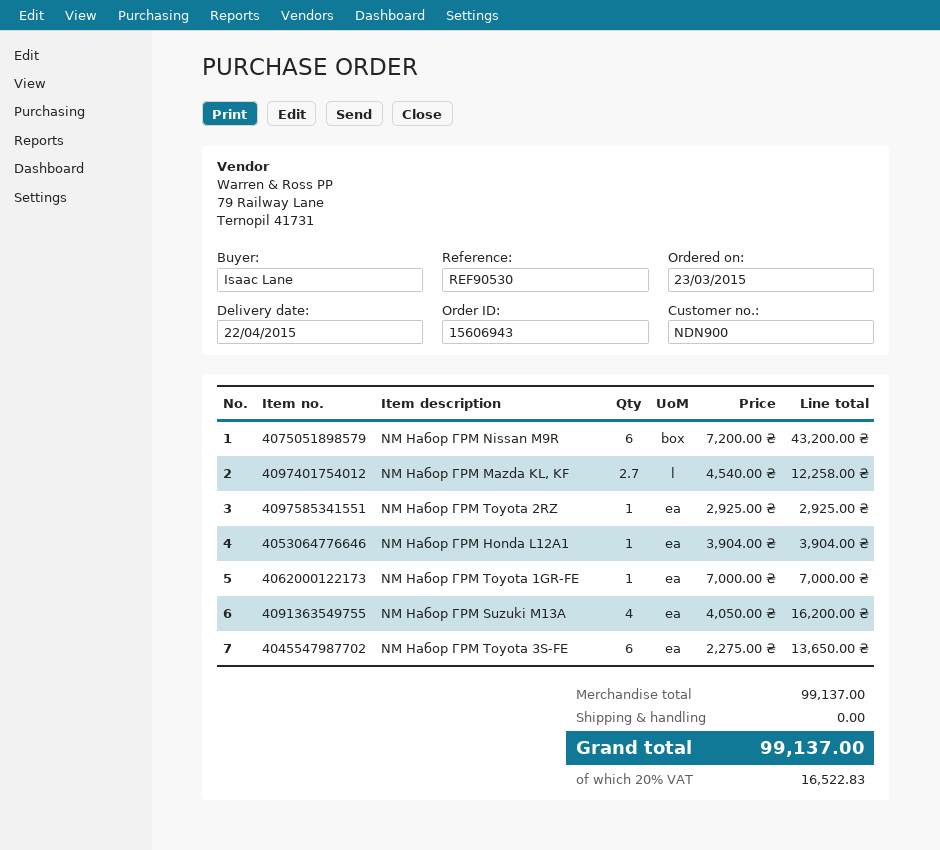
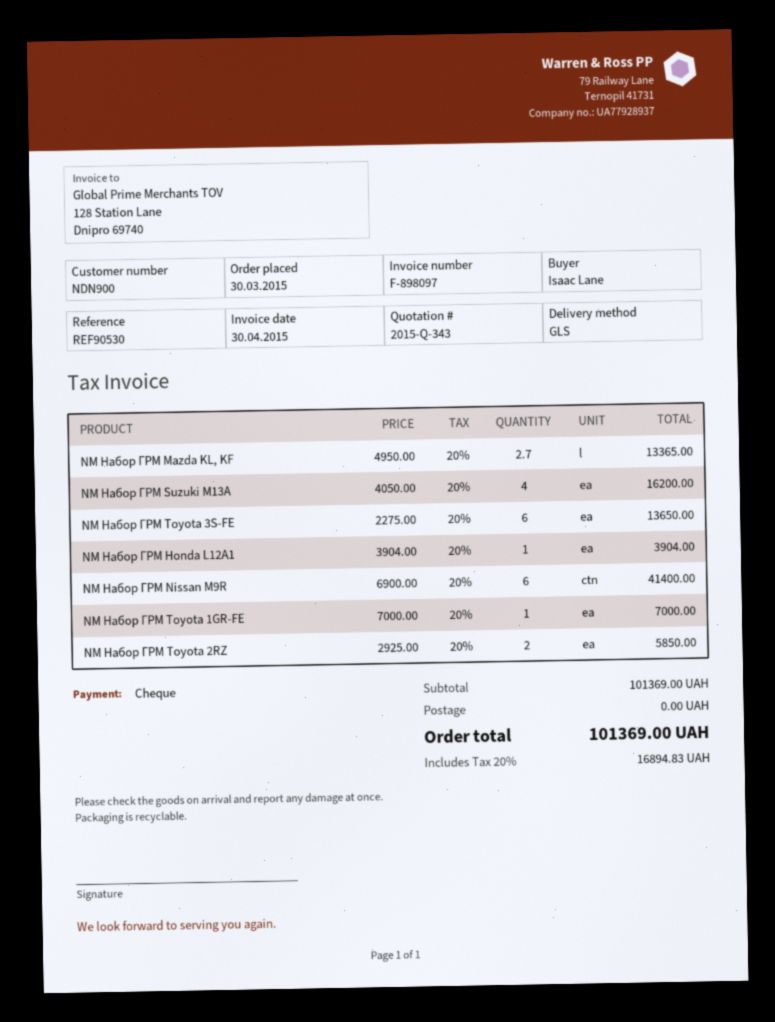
order date: 2015-03-23 -> 2015-03-30
NM Набор ГРМ Nissan M9R: 6 x 7200.00 = 43200.00 -> 6 x 6900.00 = 41400.00
NM Набор ГРМ Mazda KL, KF: 2.7 x 4540.00 = 12258.00 -> 2.7 x 4950.00 = 13365.00
NM Набор ГРМ Toyota 2RZ: 1 x 2925.00 = 2925.00 -> 2 x 2925.00 = 5850.00
subtotal: 99137.00 -> 101369.00
tax: 20% = 16522.83 -> 20% = 16894.83
total: 99137.00 -> 101369.00

